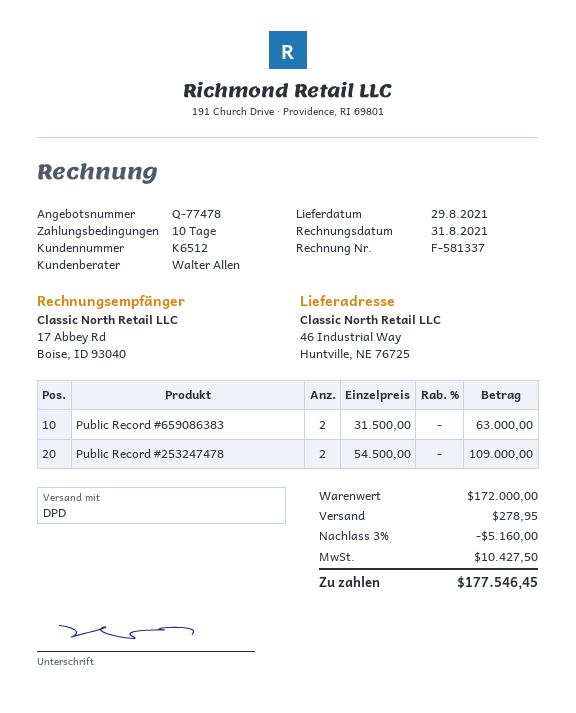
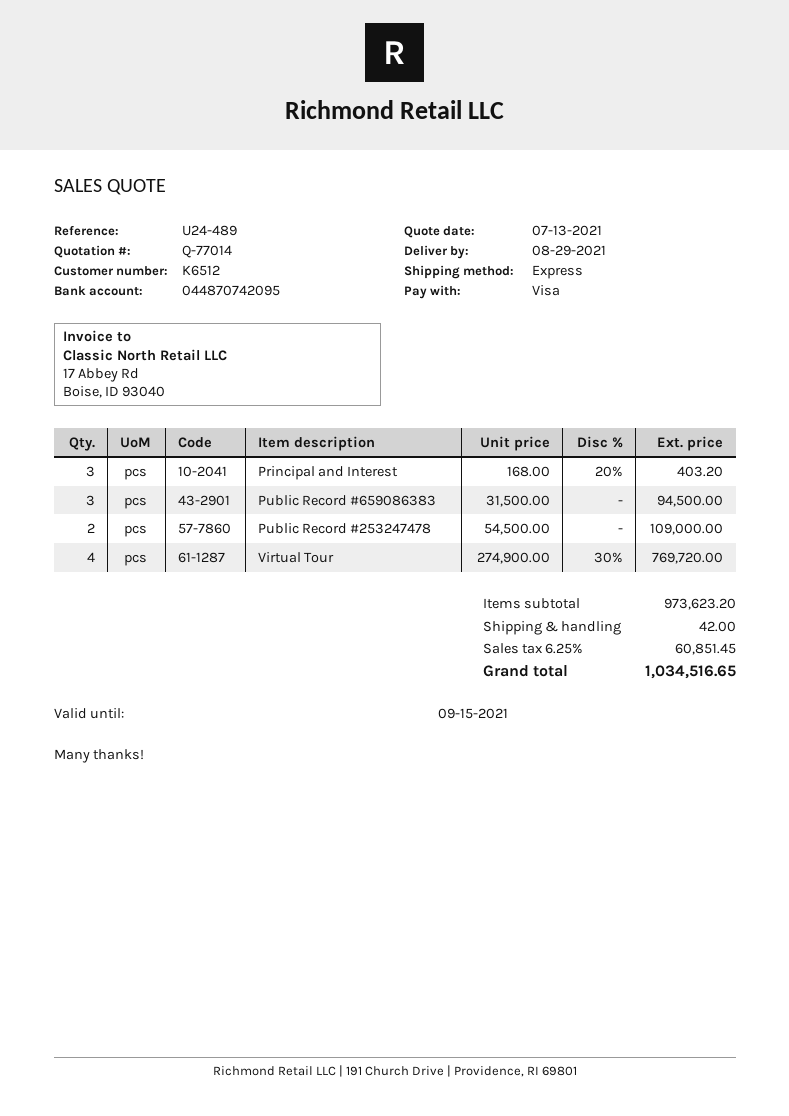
quote number: Q-77478 -> Q-77014
shipping method: DPD -> express
Public Record #659086383: 2 x 31500.00 = 63000.00 -> 3 x 31500.00 = 94500.00
Principal and Interest: none -> 3 x 168.00 - 20% = 403.20
Virtual Tour: none -> 4 x 274900.00 - 30% = 769720.00
subtotal: 172000.00 -> 973623.20
discount: 3% = 5160.00 -> none
shipping: 278.95 -> 42.00
tax: 10427.50 -> 60851.45
total: 177546.45 -> 1034516.65

